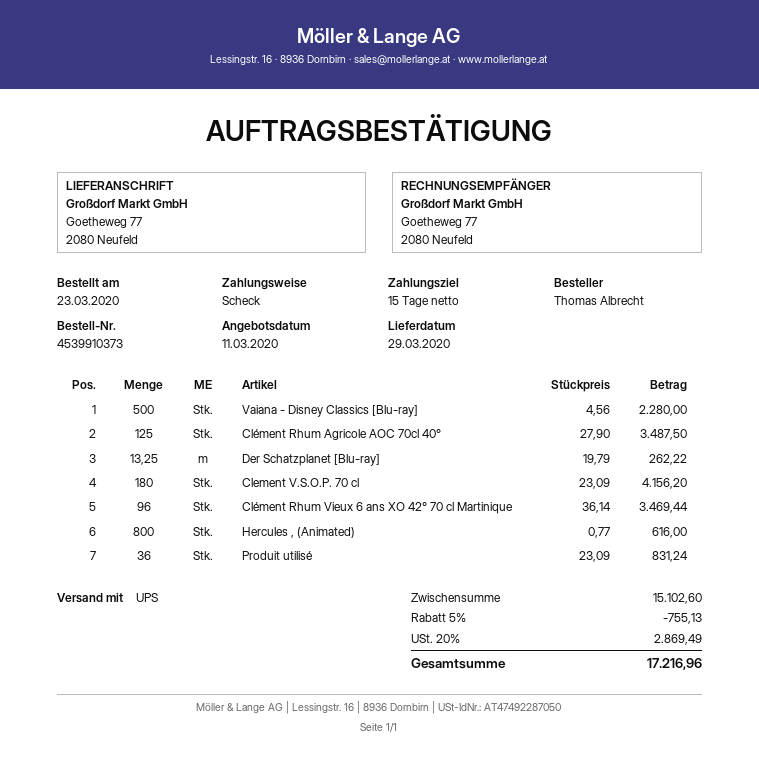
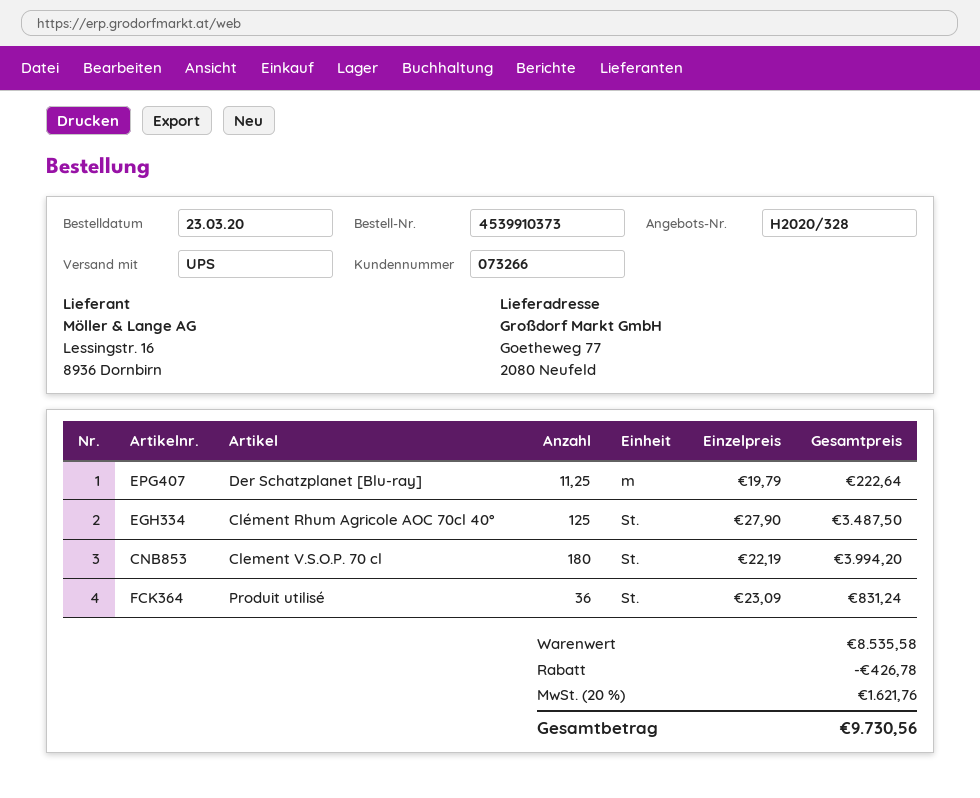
Vaiana - Disney Classics [Blu-ray]: 500 x 4.56 = 2280.00 -> none
Der Schatzplanet [Blu-ray]: 13.25 x 19.79 = 262.22 -> 11.25 x 19.79 = 222.64
Clement V.S.O.P. 70 cl: 180 x 23.09 = 4156.20 -> 180 x 22.19 = 3994.20
Clément Rhum Vieux 6 ans XO 42° 70 cl Martinique: 96 x 36.14 = 3469.44 -> none
Hercules , (Animated): 800 x 0.77 = 616.00 -> none
subtotal: 15102.60 -> 8535.58
discount: 755.13 -> 426.78
tax: 20% = 2869.49 -> 20% = 1621.76
total: 17216.96 -> 9730.56

